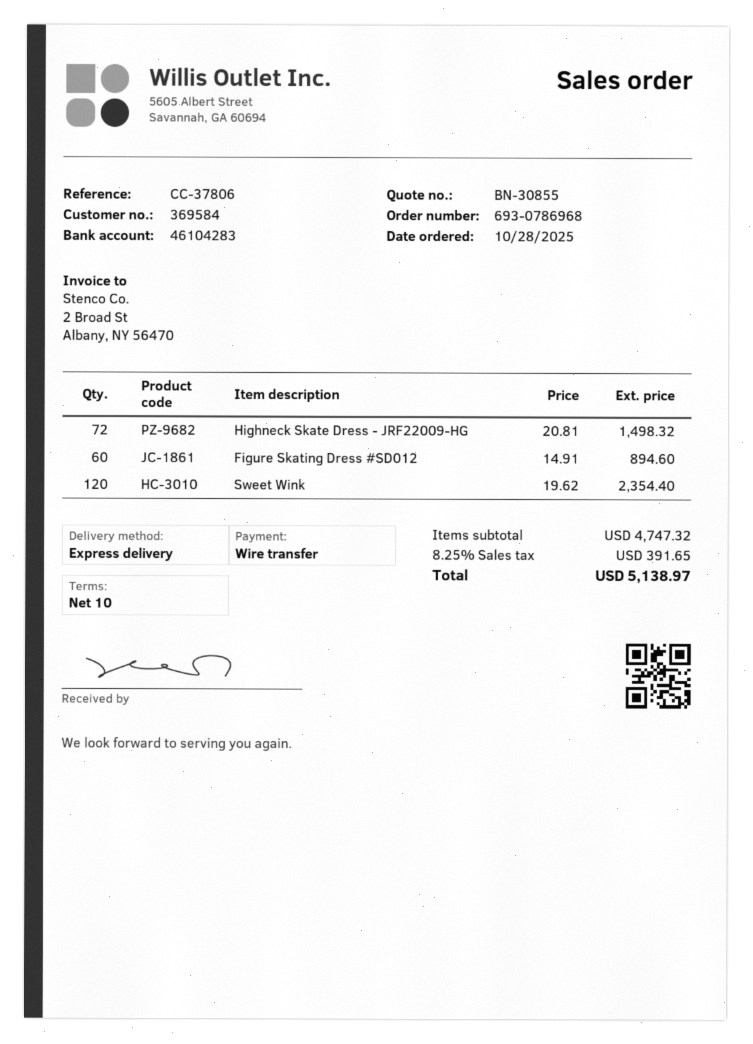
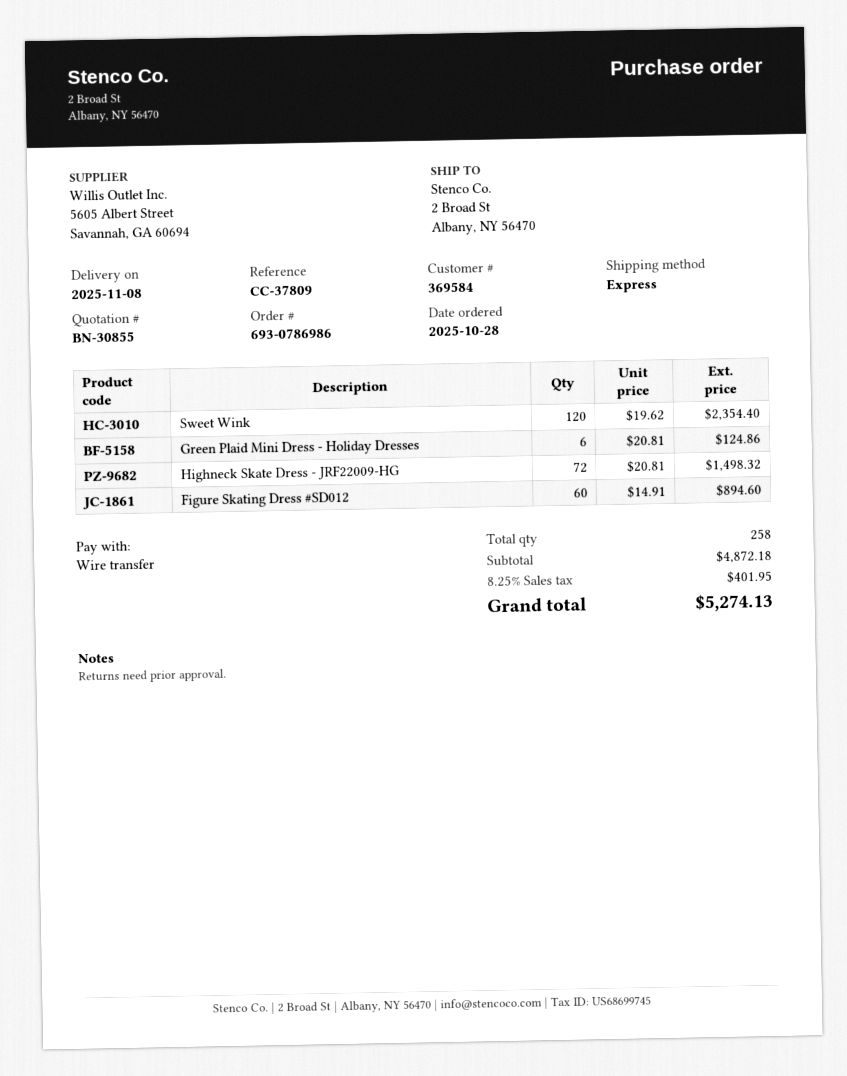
order number: 693-0786968 -> 693-0786986
reference: CC-37806 -> CC-37809
Green Plaid Mini Dress - Holiday Dresses: none -> 6 x 20.81 = 124.86
subtotal: 4747.32 -> 4872.18
tax: 8.25% = 391.65 -> 8.25% = 401.95
total: 5138.97 -> 5274.13

